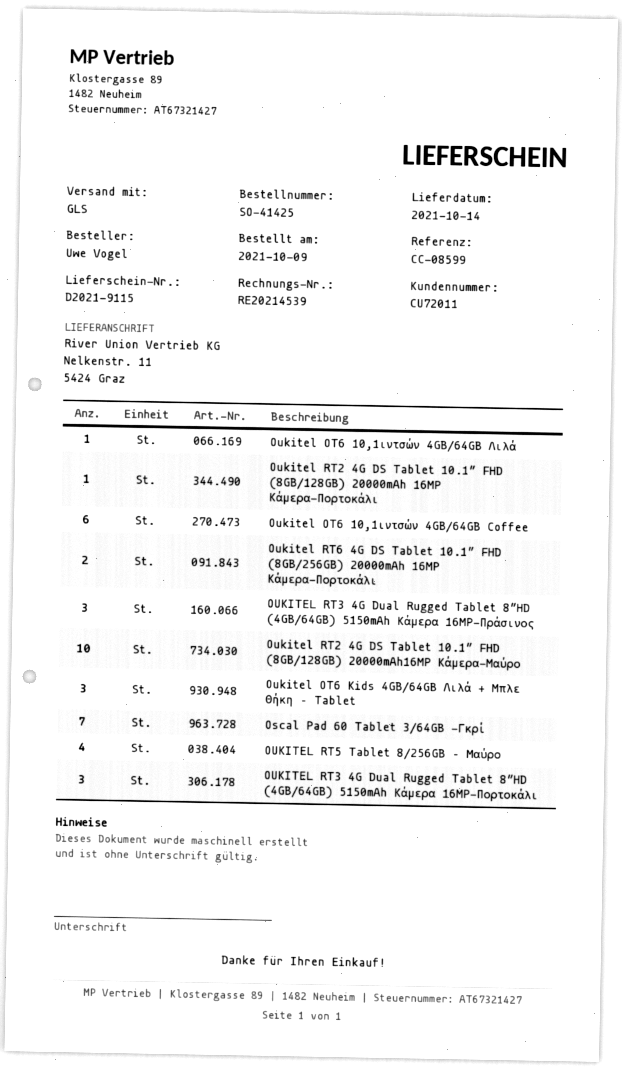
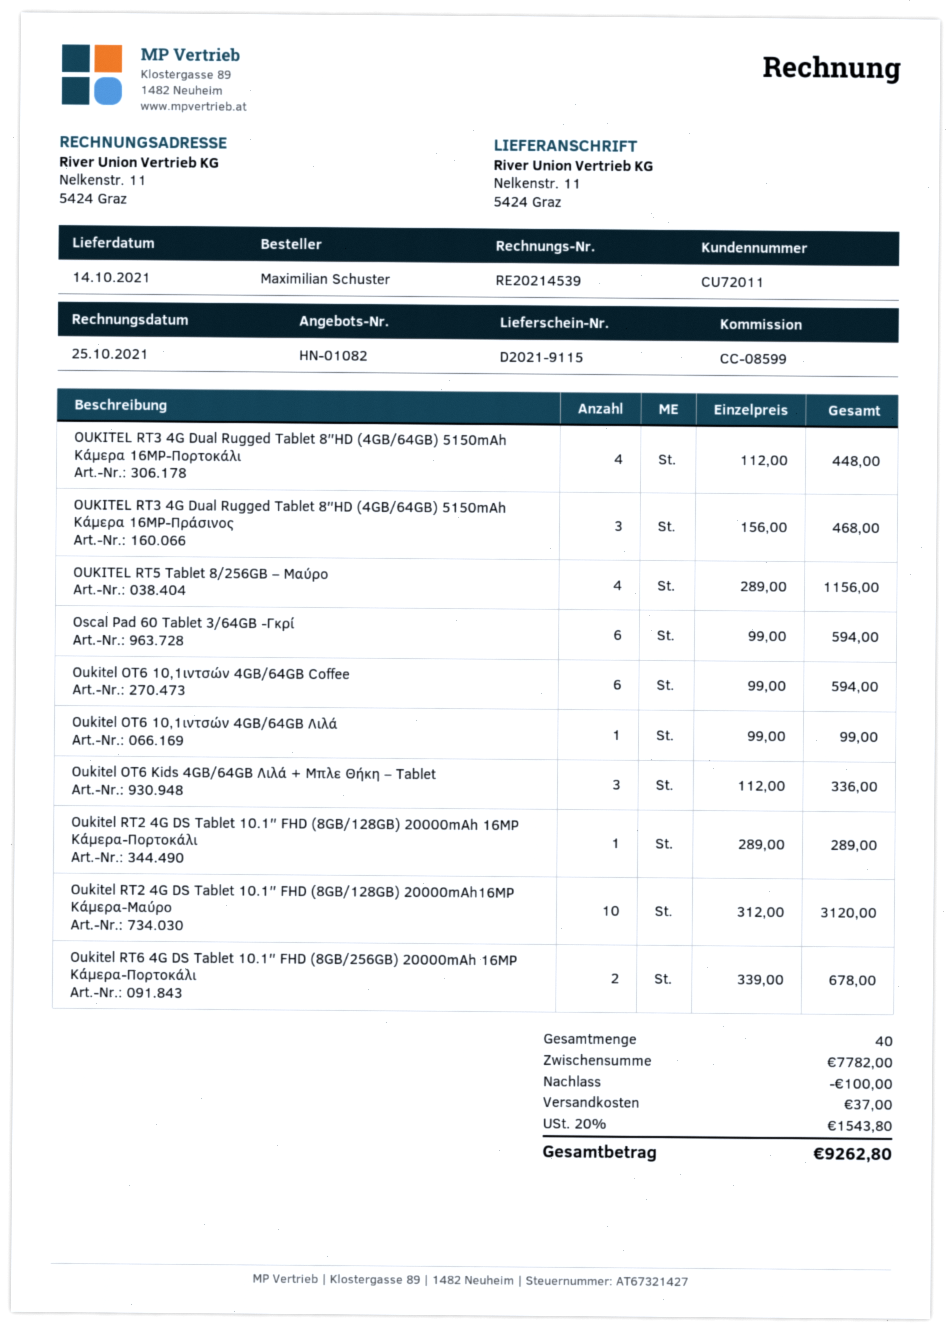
ordered by: Uwe Vogel -> Maximilian Schuster
Oscal Pad 60 Tablet 3/64GB -Γκρί: 7 -> 6
OUKITEL RT3 4G Dual Rugged Tablet 8″HD (4GB/64GB) 5150mAh Κάμερα 16MP-Πορτοκάλι: 3 -> 4

